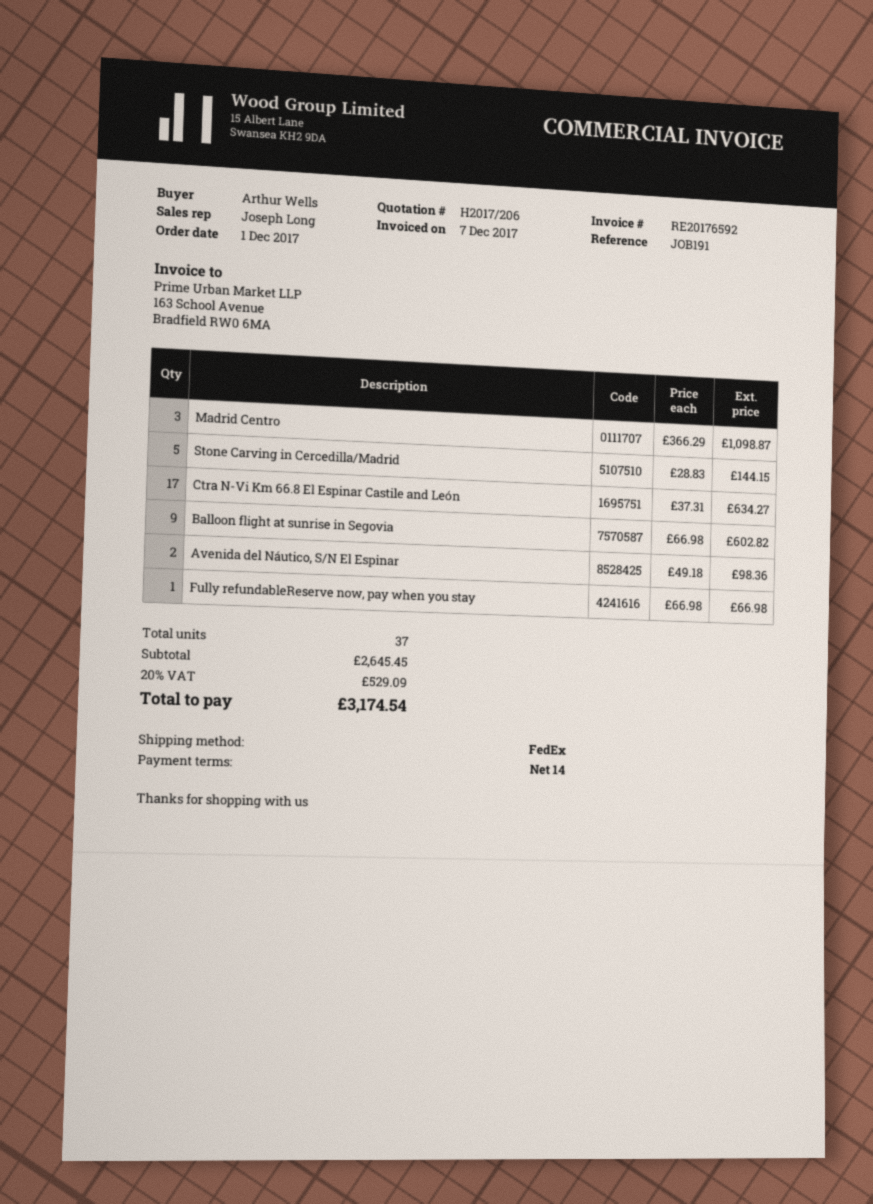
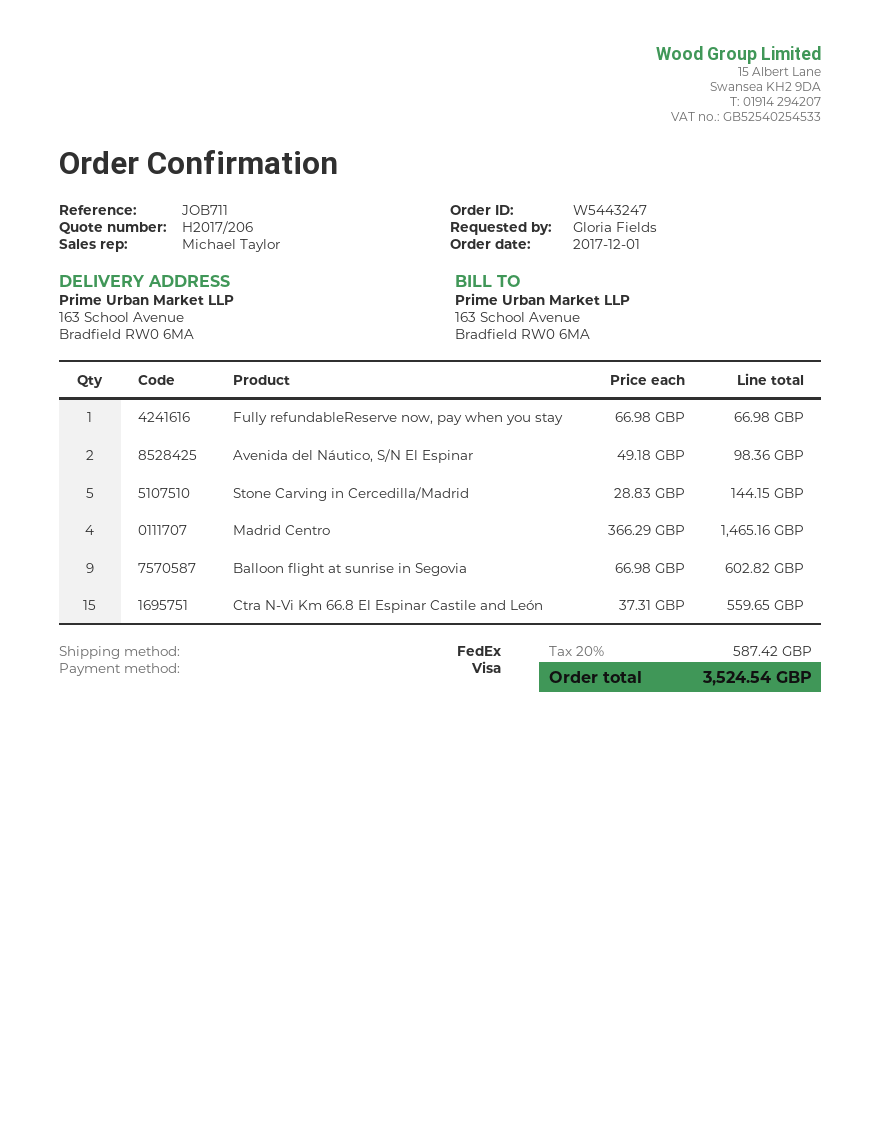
reference: JOB191 -> JOB711
ordered by: Arthur Wells -> Gloria Fields
sales rep: Joseph Long -> Michael Taylor
Madrid Centro: 3 x 366.29 = 1098.87 -> 4 x 366.29 = 1465.16
Ctra N-Vi Km 66.8 El Espinar Castile and León: 17 x 37.31 = 634.27 -> 15 x 37.31 = 559.65
tax: 20% = 529.09 -> 20% = 587.42
total: 3174.54 -> 3524.54

